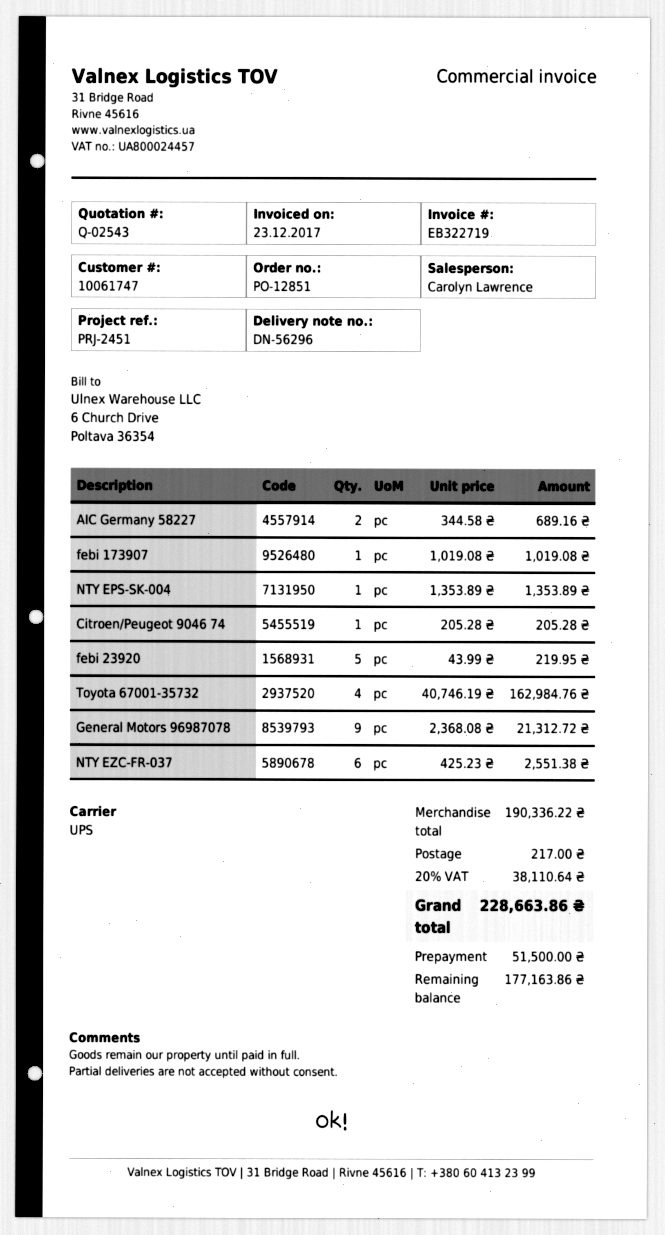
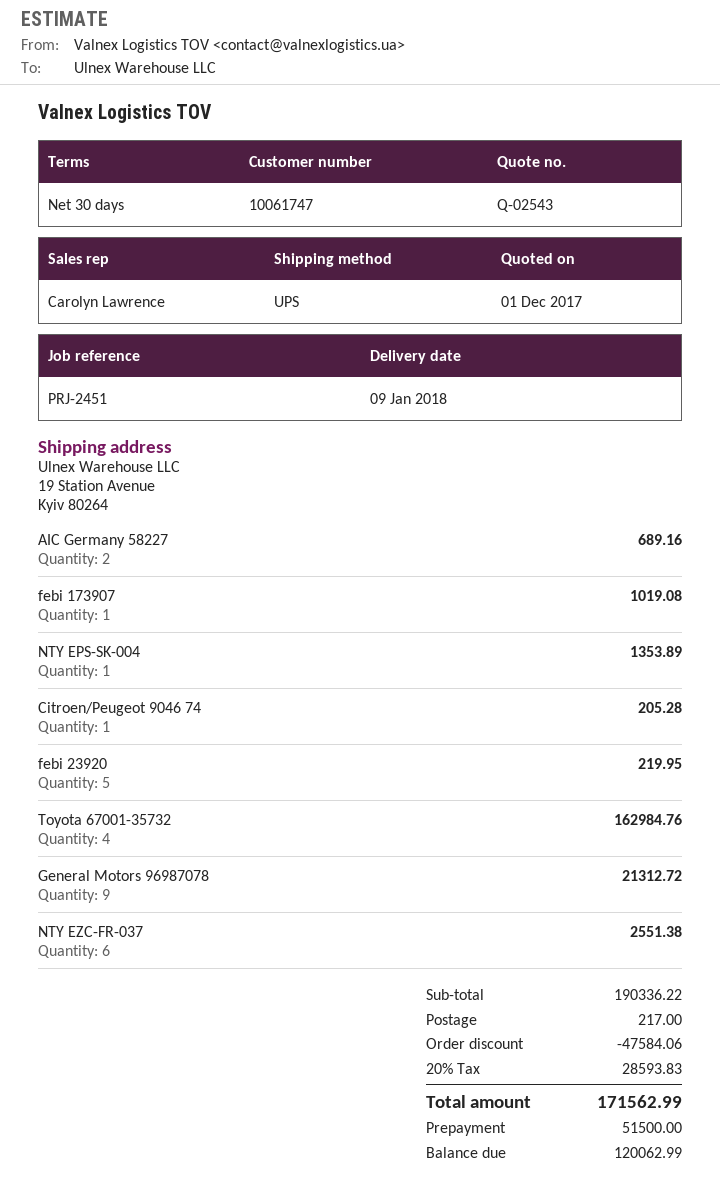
discount: none -> 47584.06
tax: 20% = 38110.64 -> 20% = 28593.83
total: 228663.86 -> 171562.99
balance: 177163.86 -> 120062.99

